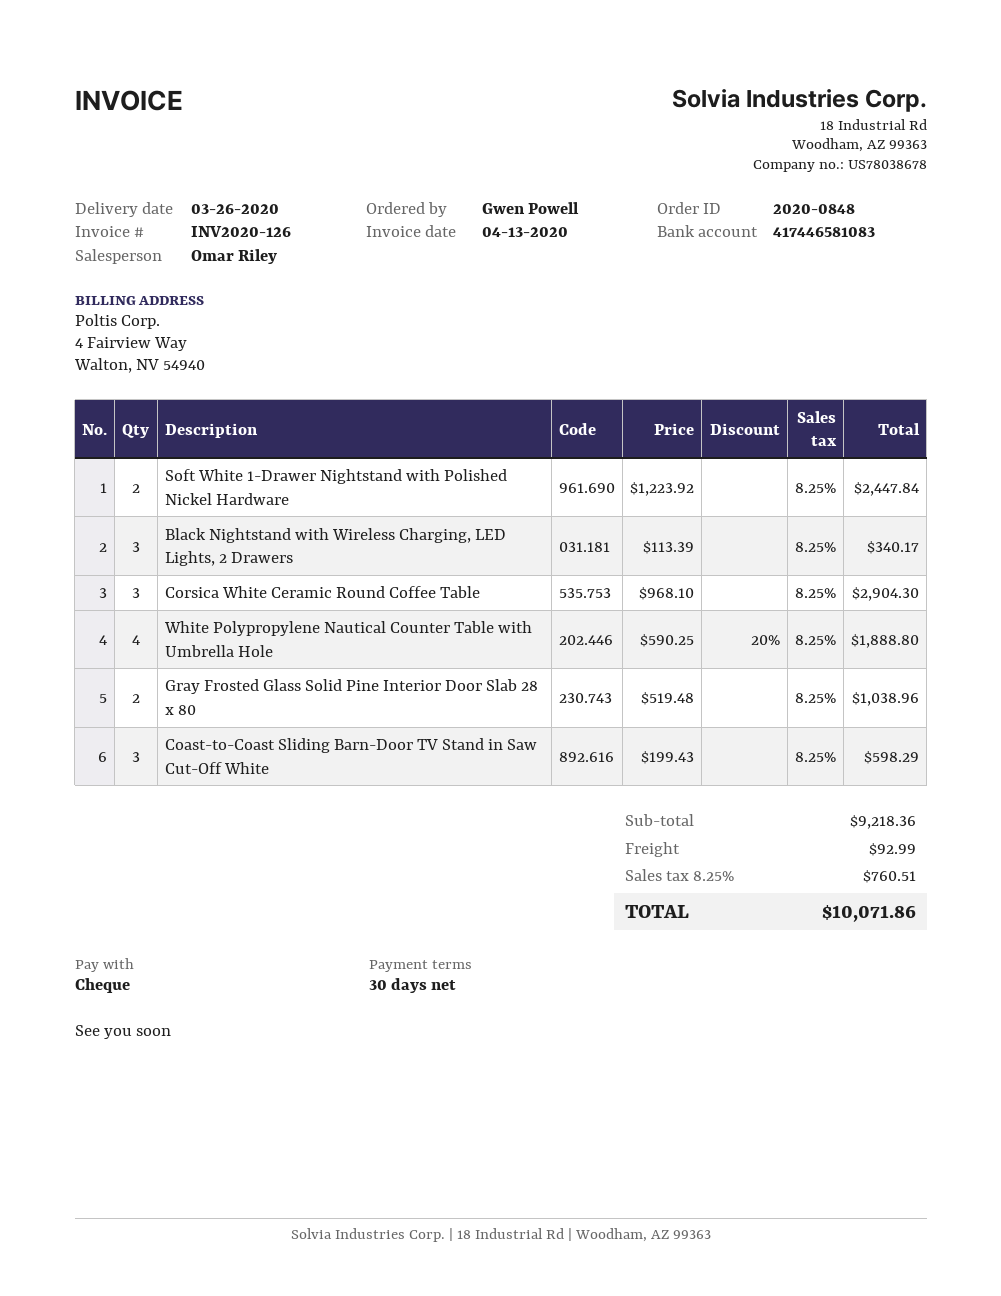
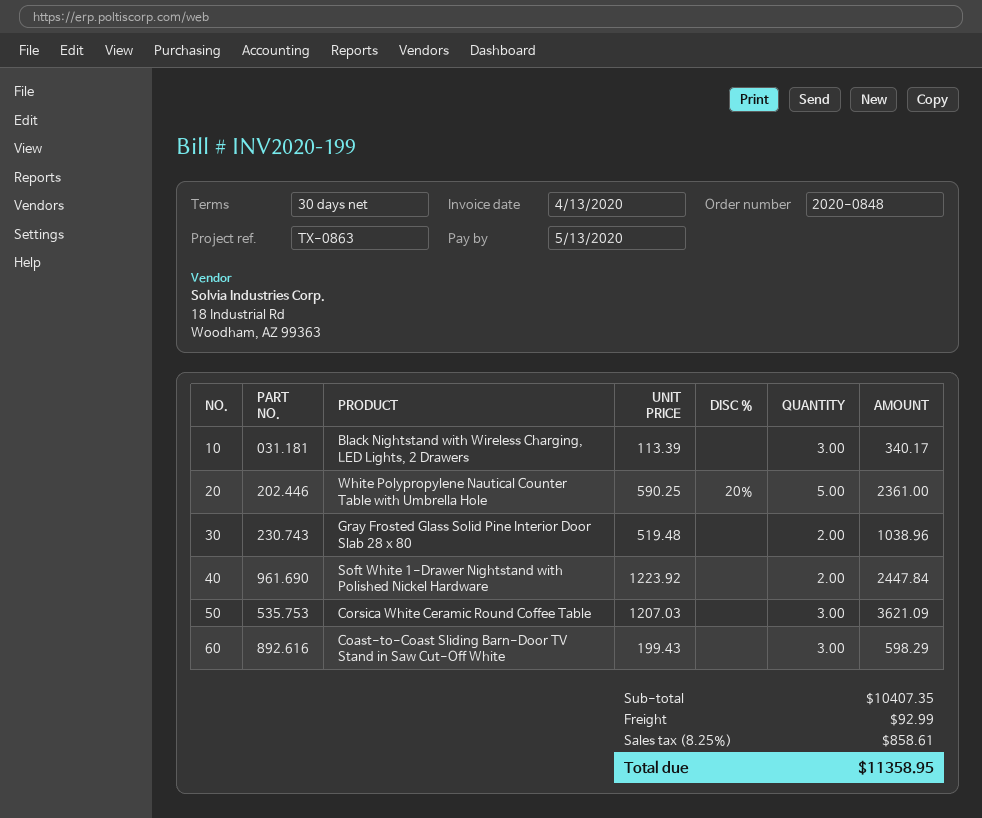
invoice number: INV2020-126 -> INV2020-199
Corsica White Ceramic Round Coffee Table: 3 x 968.10 = 2904.30 -> 3 x 1207.03 = 3621.09
White Polypropylene Nautical Counter Table with Umbrella Hole: 4 x 590.25 - 20% = 1888.80 -> 5 x 590.25 - 20% = 2361.00
subtotal: 9218.36 -> 10407.35
tax: 8.25% = 760.51 -> 8.25% = 858.61
total: 10071.86 -> 11358.95

